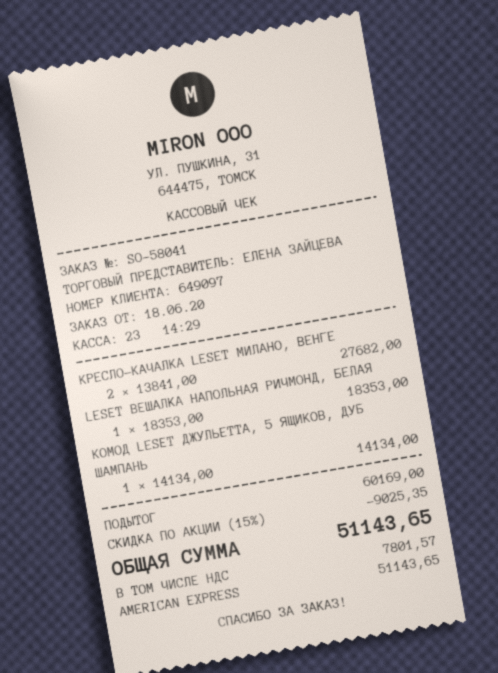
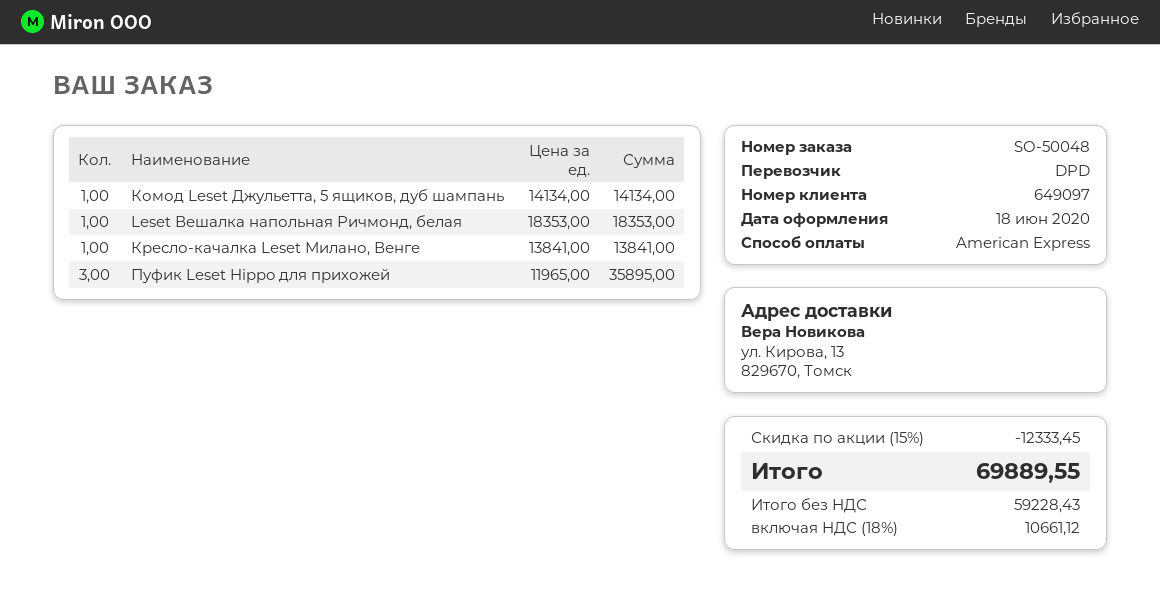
order number: SO-58041 -> SO-50048
КРЕСЛО-КАЧАЛКА LESET МИЛАНО, ВЕНГЕ: 2 x 13841.00 = 27682.00 -> 1 x 13841.00 = 13841.00
Пуфик Leset Hippo для прихожей: none -> 3 x 11965.00 = 35895.00
discount: 15% = 9025.35 -> 15% = 12333.45
tax: 7801.57 -> 10661.12
total: 51143.65 -> 69889.55

